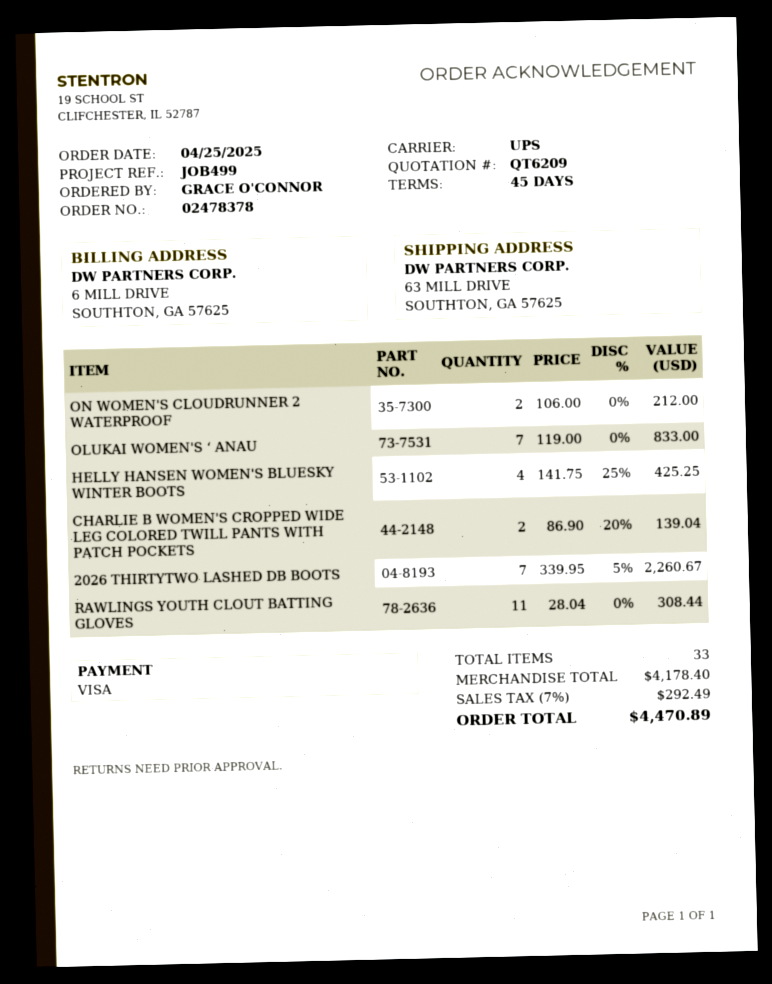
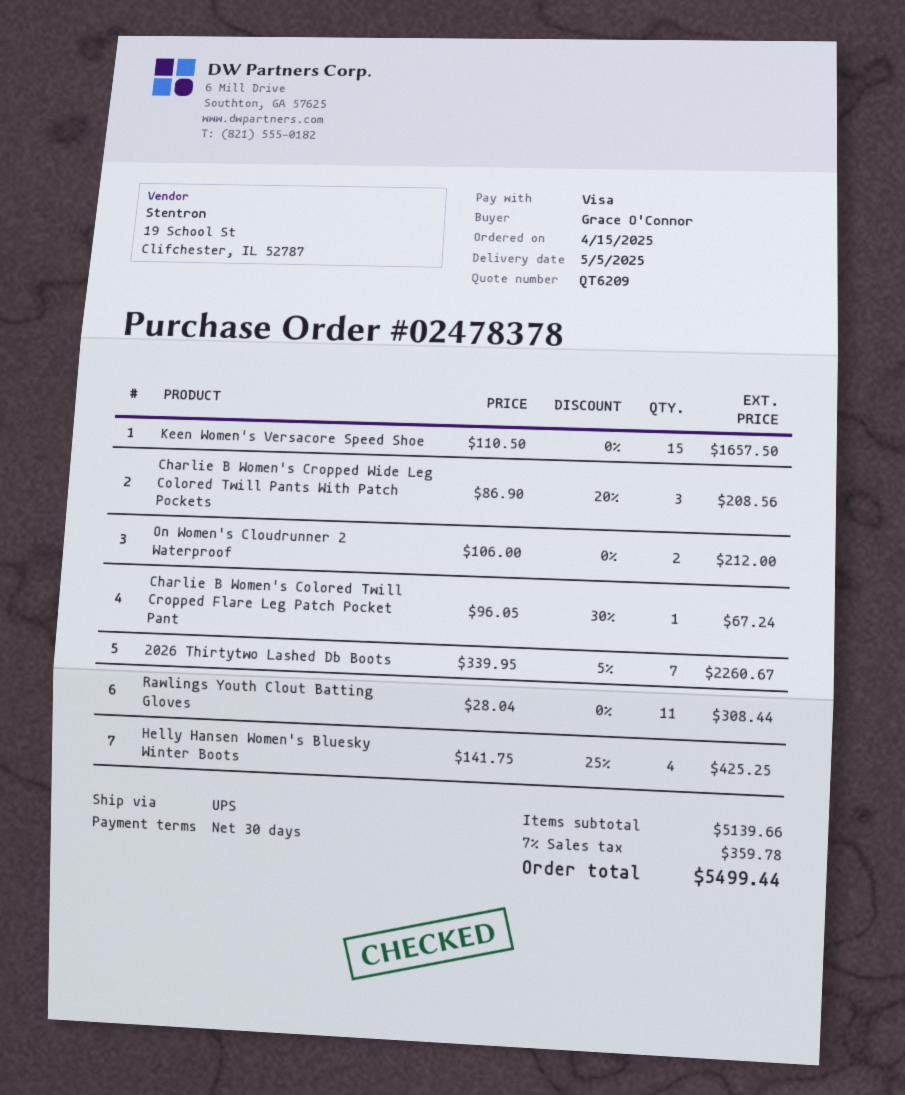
order date: 2025-04-25 -> 2025-04-15
payment terms: 45 days -> 30 days
OLUKAI WOMEN'S ‘ ANAU: 7 x 119.00 = 833.00 -> none
CHARLIE B WOMEN'S CROPPED WIDE LEG COLORED TWILL PANTS WITH PATCH POCKETS: 2 x 86.90 - 20% = 139.04 -> 3 x 86.90 - 20% = 208.56
Keen Women's Versacore Speed Shoe: none -> 15 x 110.50 = 1657.50
Charlie B Women's Colored Twill Cropped Flare Leg Patch Pocket Pant: none -> 1 x 96.05 - 30% = 67.24
subtotal: 4178.40 -> 5139.66
tax: 7% = 292.49 -> 7% = 359.78
total: 4470.89 -> 5499.44

